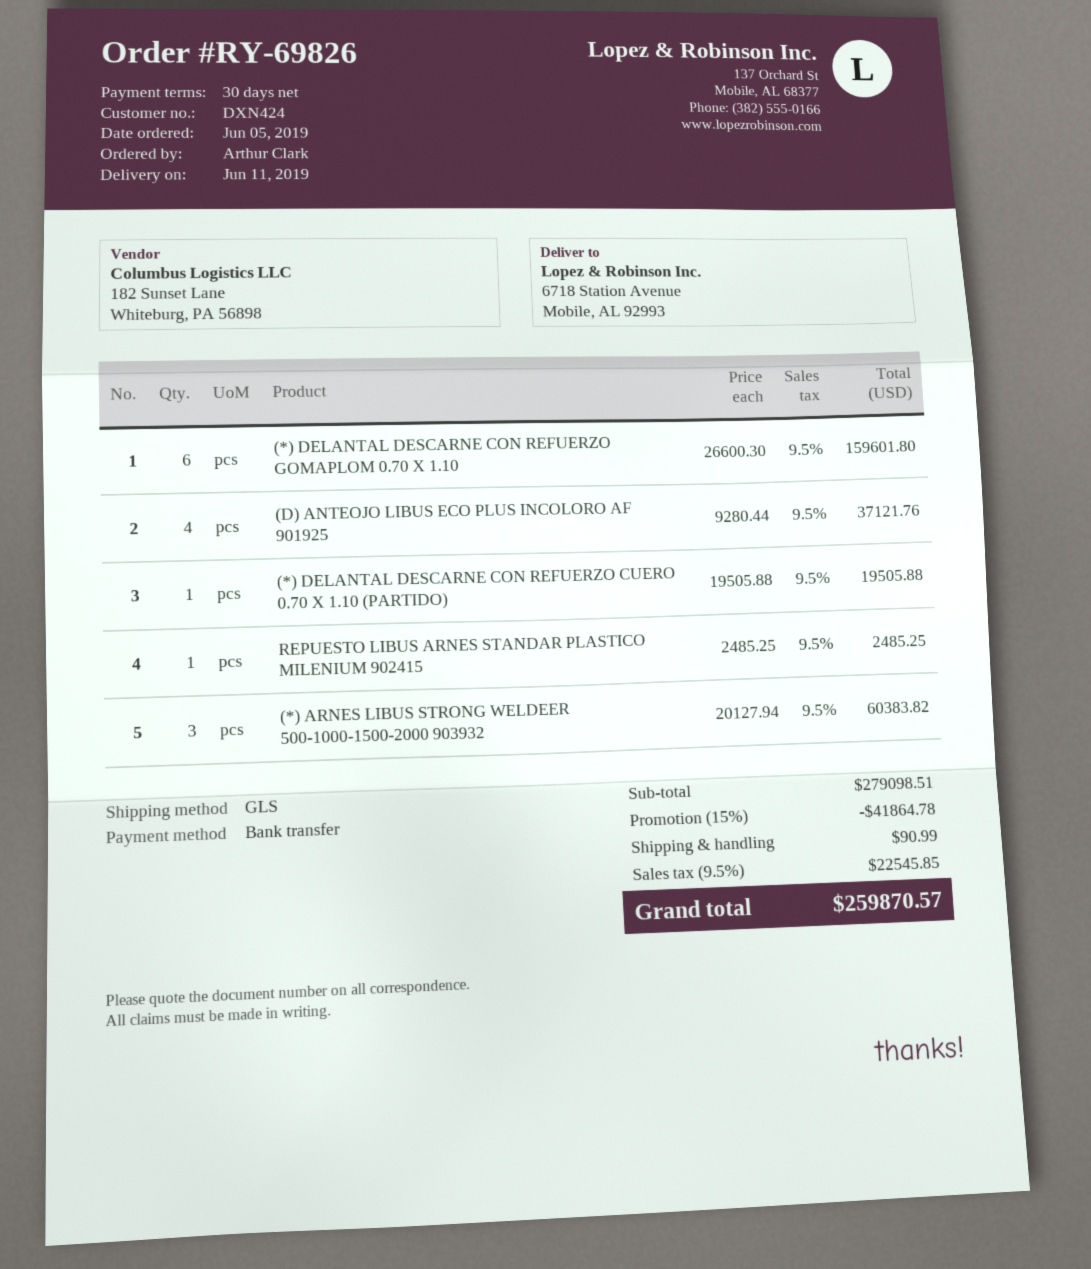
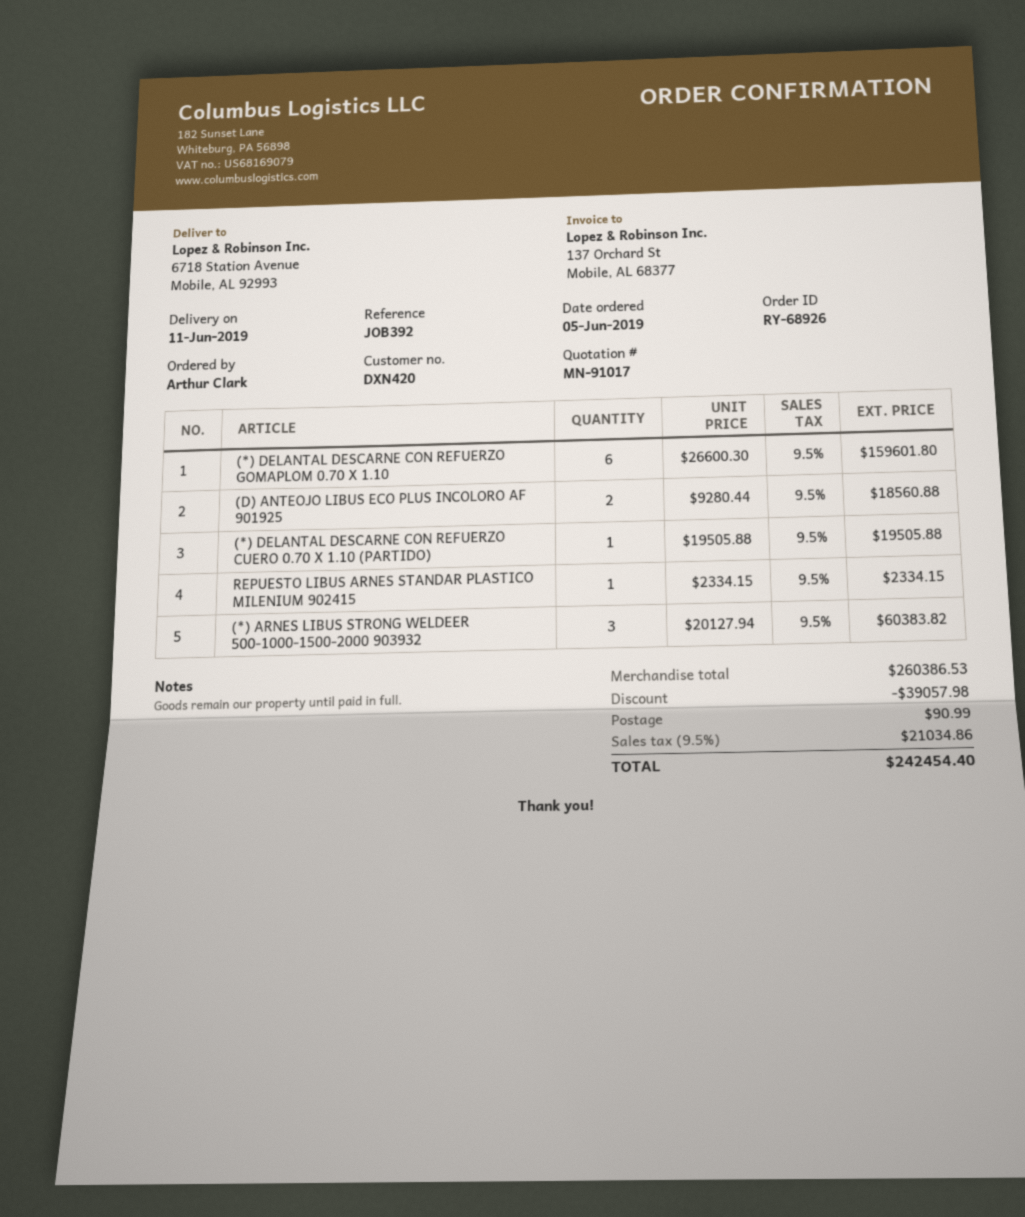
order number: RY-69826 -> RY-68926
customer number: DXN424 -> DXN420
(D) ANTEOJO LIBUS ECO PLUS INCOLORO AF 901925: 4 x 9280.44 = 37121.76 -> 2 x 9280.44 = 18560.88
REPUESTO LIBUS ARNES STANDAR PLASTICO MILENIUM 902415: 1 x 2485.25 = 2485.25 -> 1 x 2334.15 = 2334.15
subtotal: 279098.51 -> 260386.53
discount: 41864.78 -> 39057.98
tax: 9.5% = 22545.85 -> 9.5% = 21034.86
total: 259870.57 -> 242454.40

